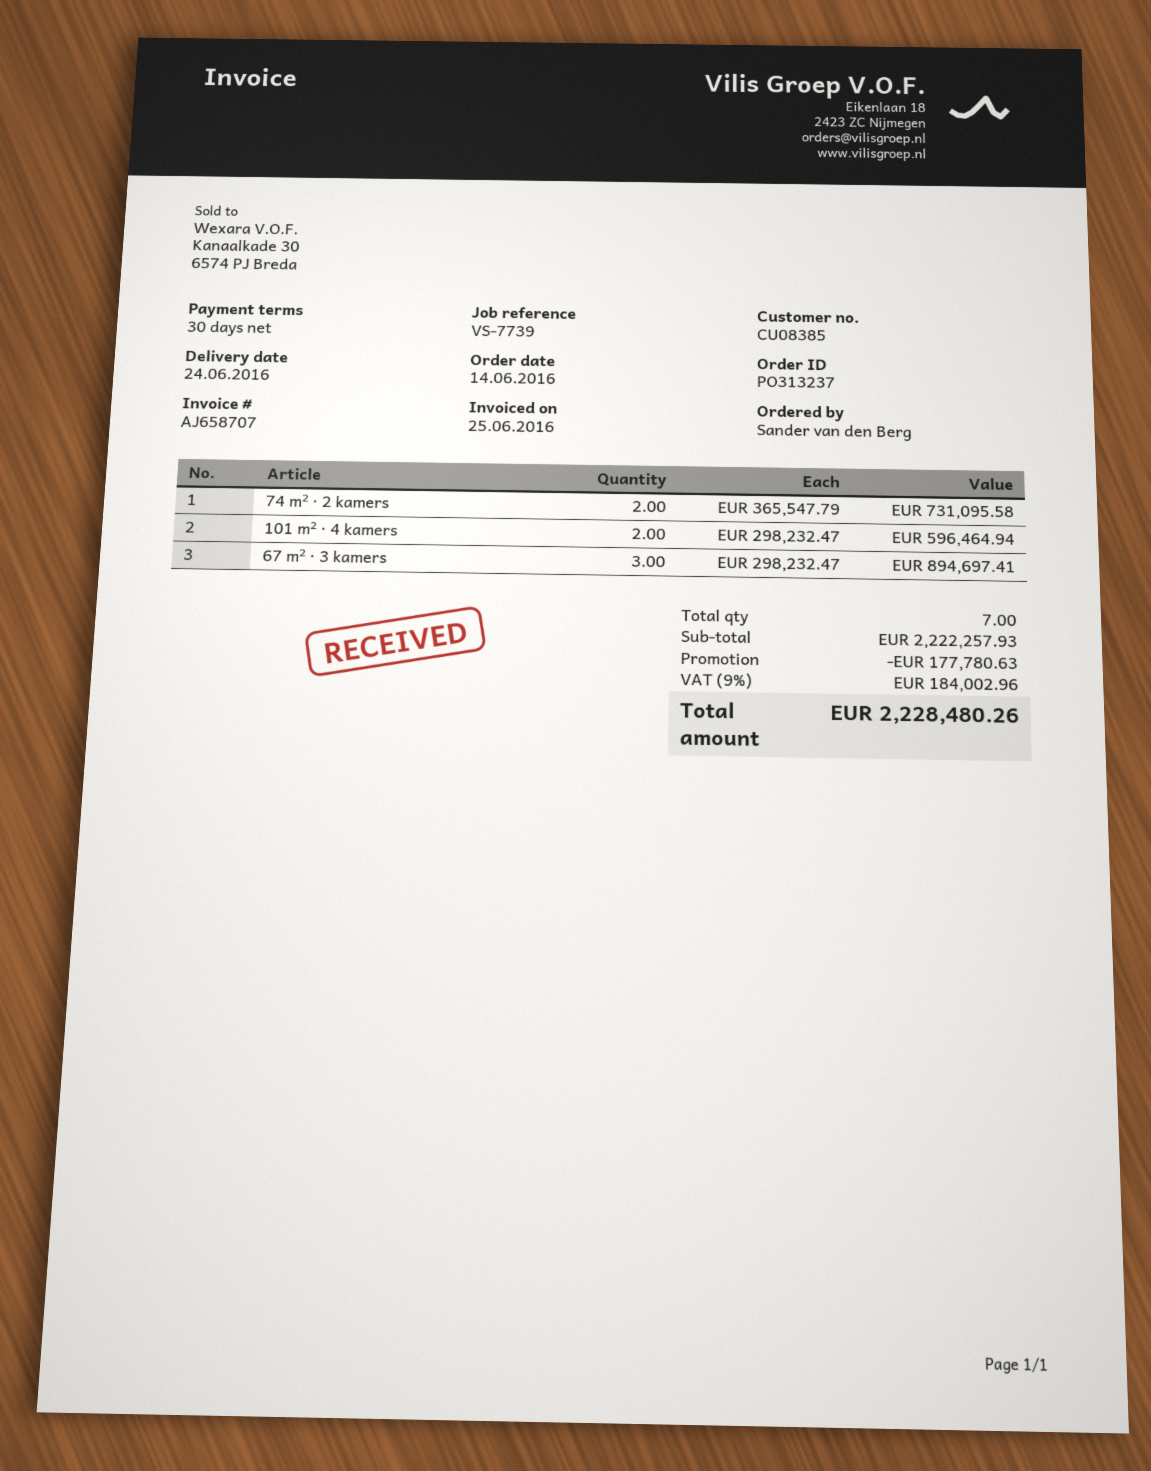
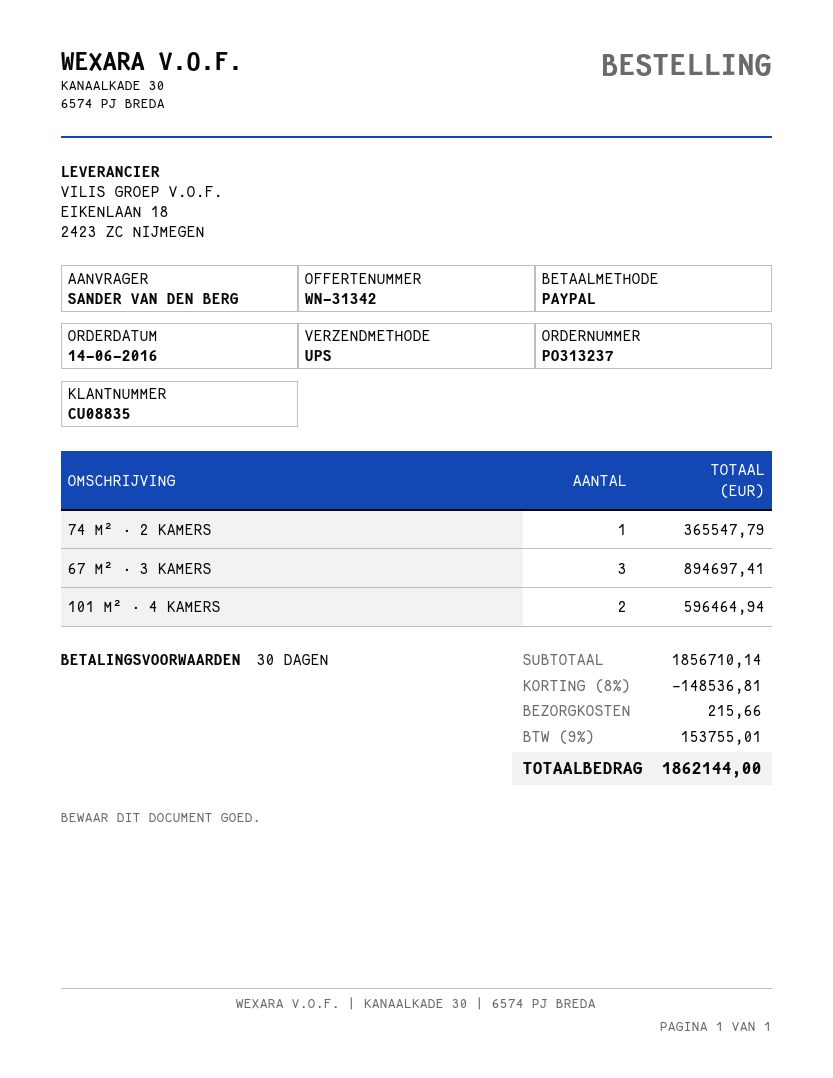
customer number: CU08385 -> CU08835
74 m² · 2 kamers: 2 for 731095.58 -> 1 for 365547.79
subtotal: 2222257.93 -> 1856710.14
discount: 177780.63 -> 148536.81
shipping: none -> 215.66
tax: 9% = 184002.96 -> 9% = 153755.01
total: 2228480.26 -> 1862144.00

